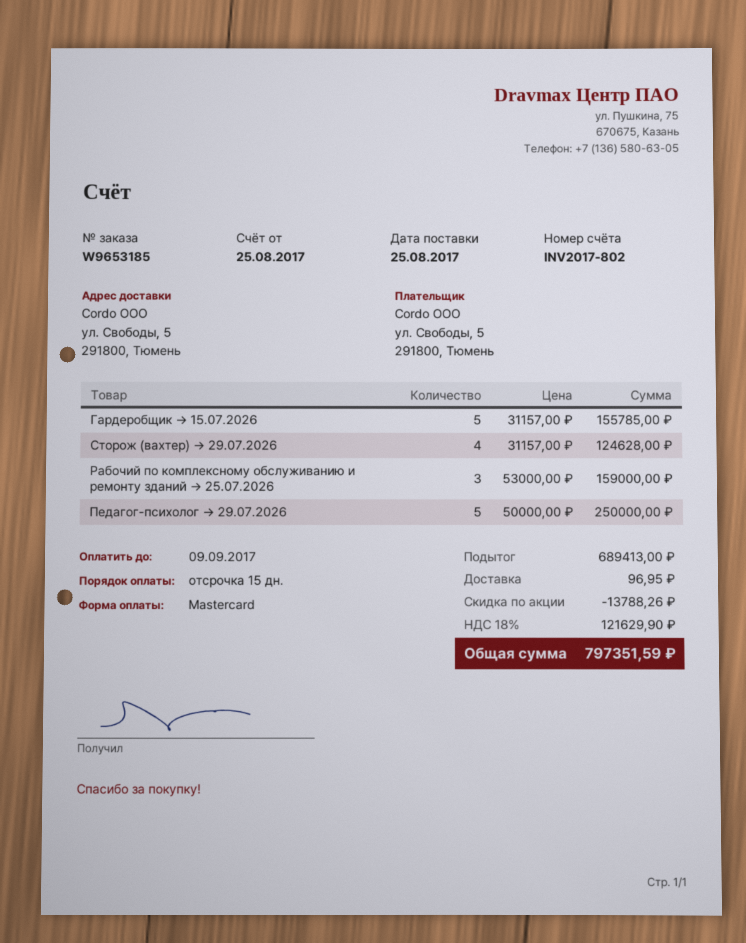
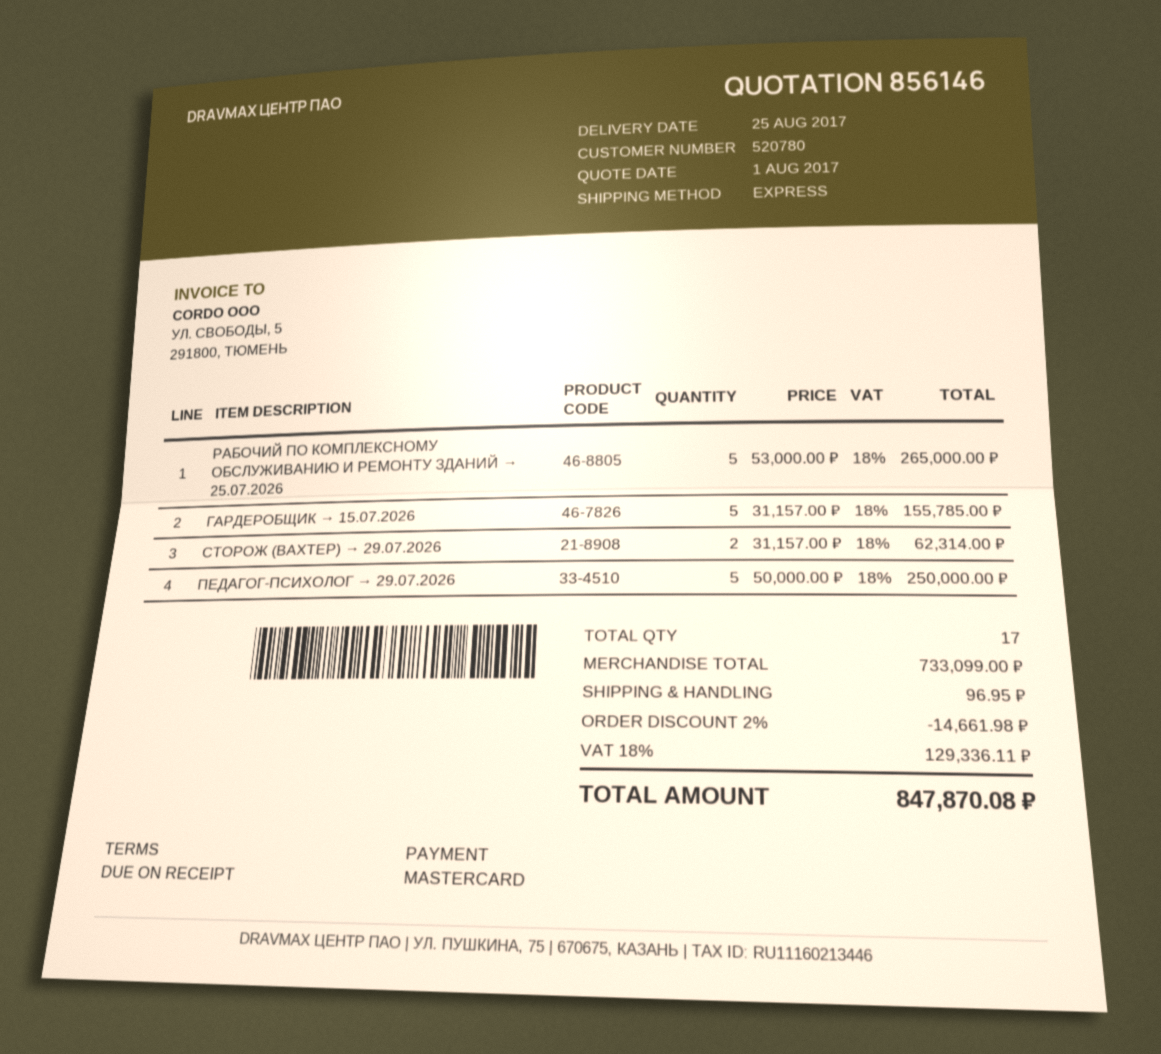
payment terms: 15 days -> on receipt
Сторож (вахтер) → 29.07.2026: 4 x 31157.00 = 124628.00 -> 2 x 31157.00 = 62314.00
Рабочий по комплексному обслуживанию и ремонту зданий → 25.07.2026: 3 x 53000.00 = 159000.00 -> 5 x 53000.00 = 265000.00
subtotal: 689413.00 -> 733099.00
discount: 13788.26 -> 14661.98
tax: 18% = 121629.90 -> 18% = 129336.11
total: 797351.59 -> 847870.08

